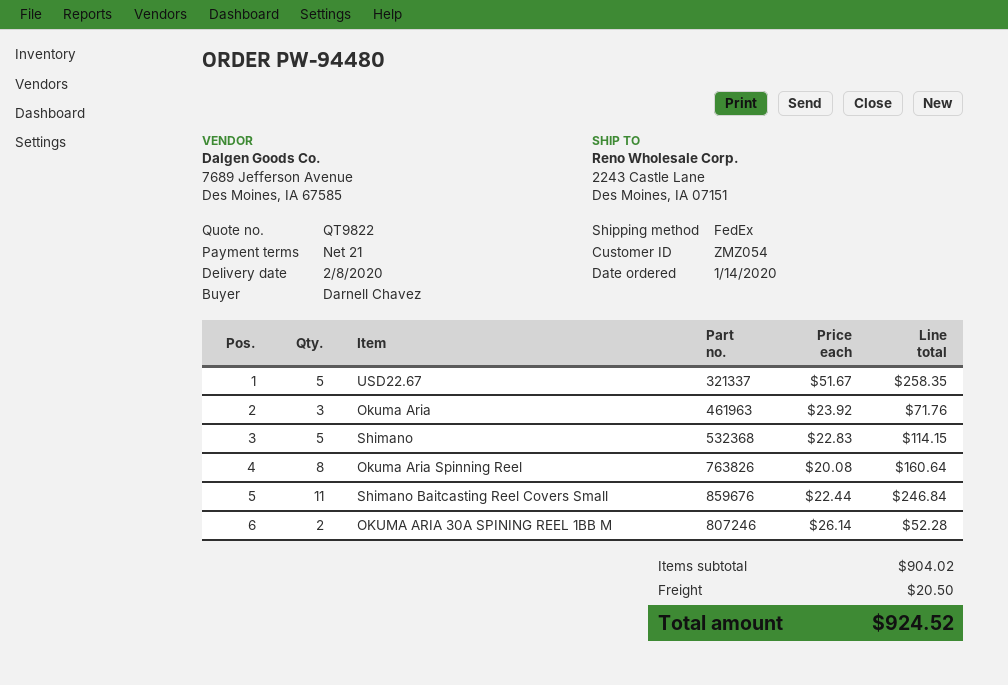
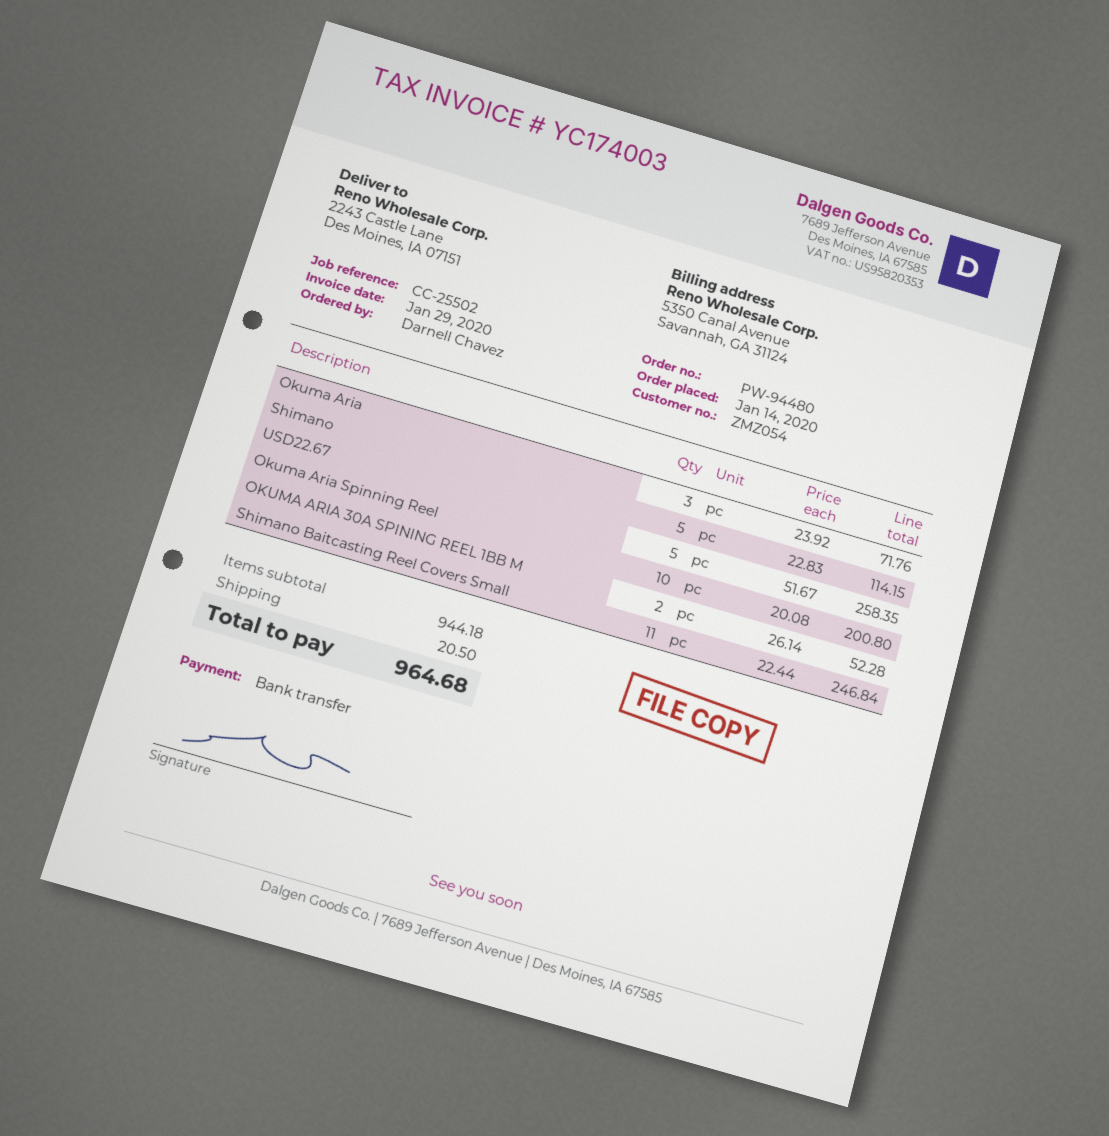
Okuma Aria Spinning Reel: 8 x 20.08 = 160.64 -> 10 x 20.08 = 200.80
subtotal: 904.02 -> 944.18
total: 924.52 -> 964.68

